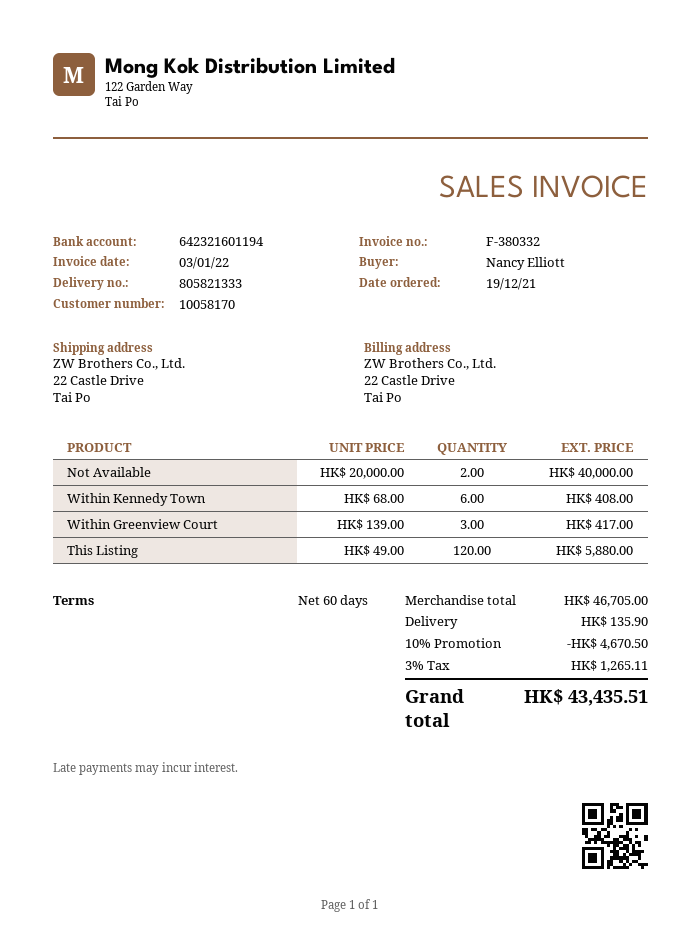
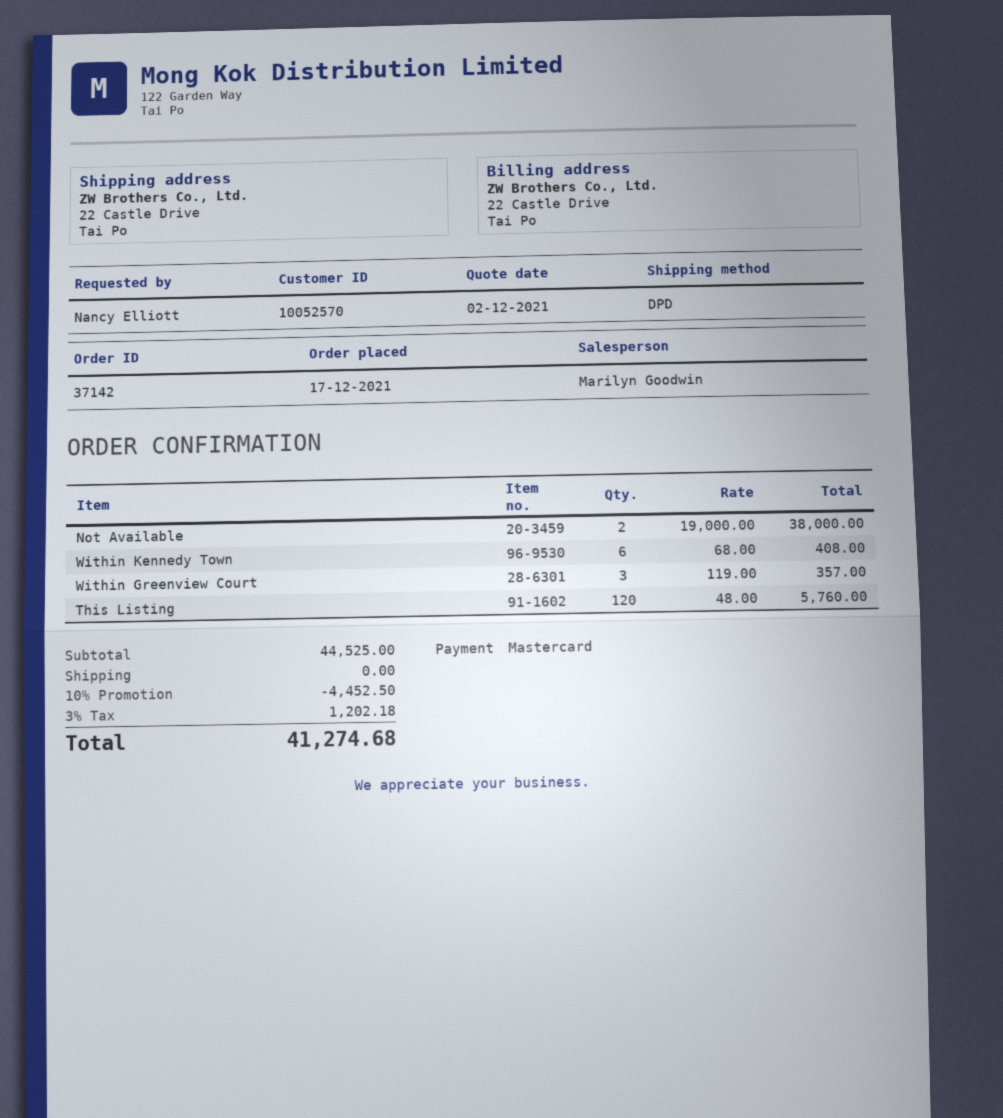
order date: 2021-12-19 -> 2021-12-17
customer number: 10058170 -> 10052570
Not Available: 2 x 20000.00 = 40000.00 -> 2 x 19000.00 = 38000.00
Within Greenview Court: 3 x 139.00 = 417.00 -> 3 x 119.00 = 357.00
This Listing: 120 x 49.00 = 5880.00 -> 120 x 48.00 = 5760.00
subtotal: 46705.00 -> 44525.00
discount: 10% = 4670.50 -> 10% = 4452.50
shipping: 135.90 -> 0.00
tax: 3% = 1265.11 -> 3% = 1202.18
total: 43435.51 -> 41274.68

